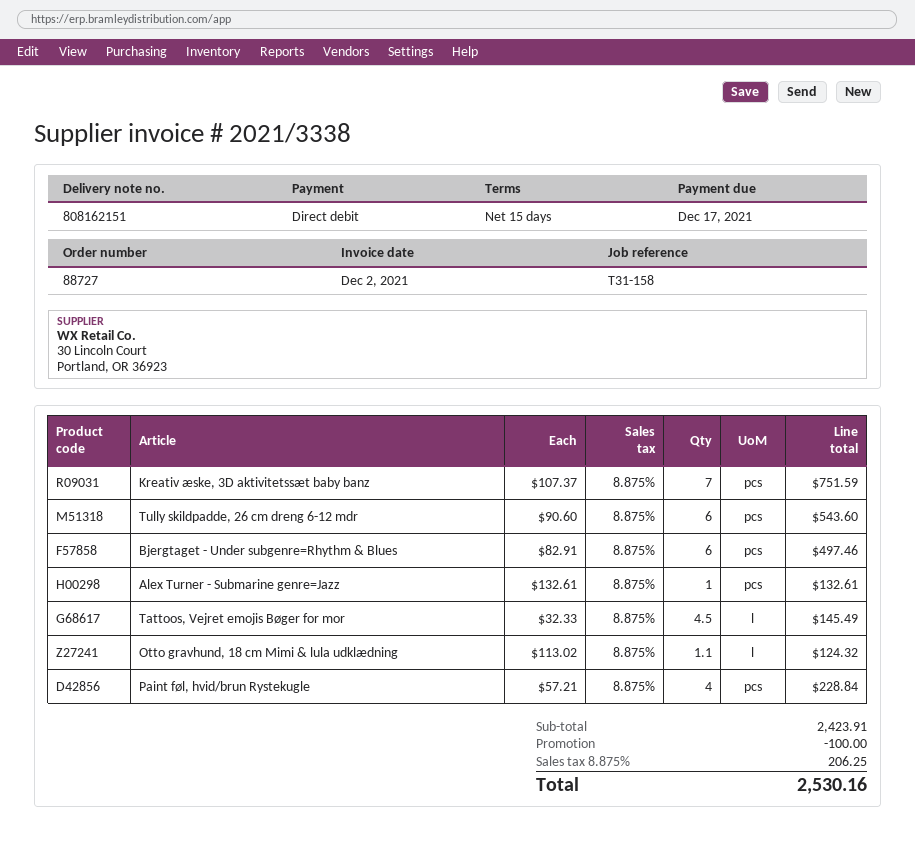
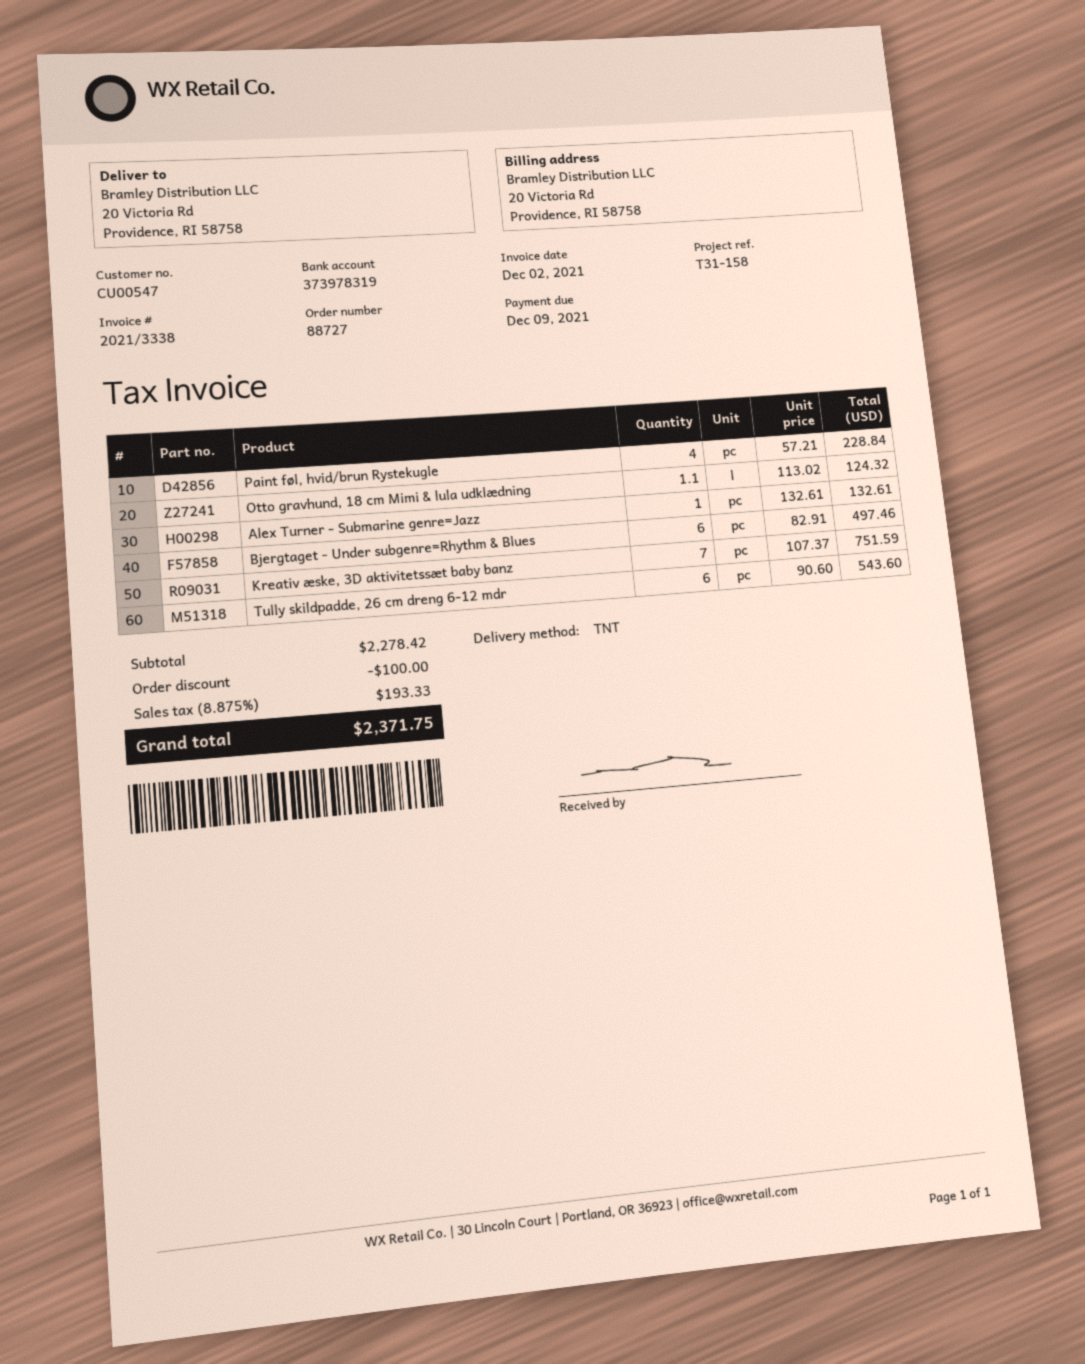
due date: 2021-12-17 -> 2021-12-09
Tattoos, Vejret emojis Bøger for mor: 4.5 x 32.33 = 145.49 -> none
subtotal: 2423.91 -> 2278.42
tax: 8.875% = 206.25 -> 8.875% = 193.33
total: 2530.16 -> 2371.75

